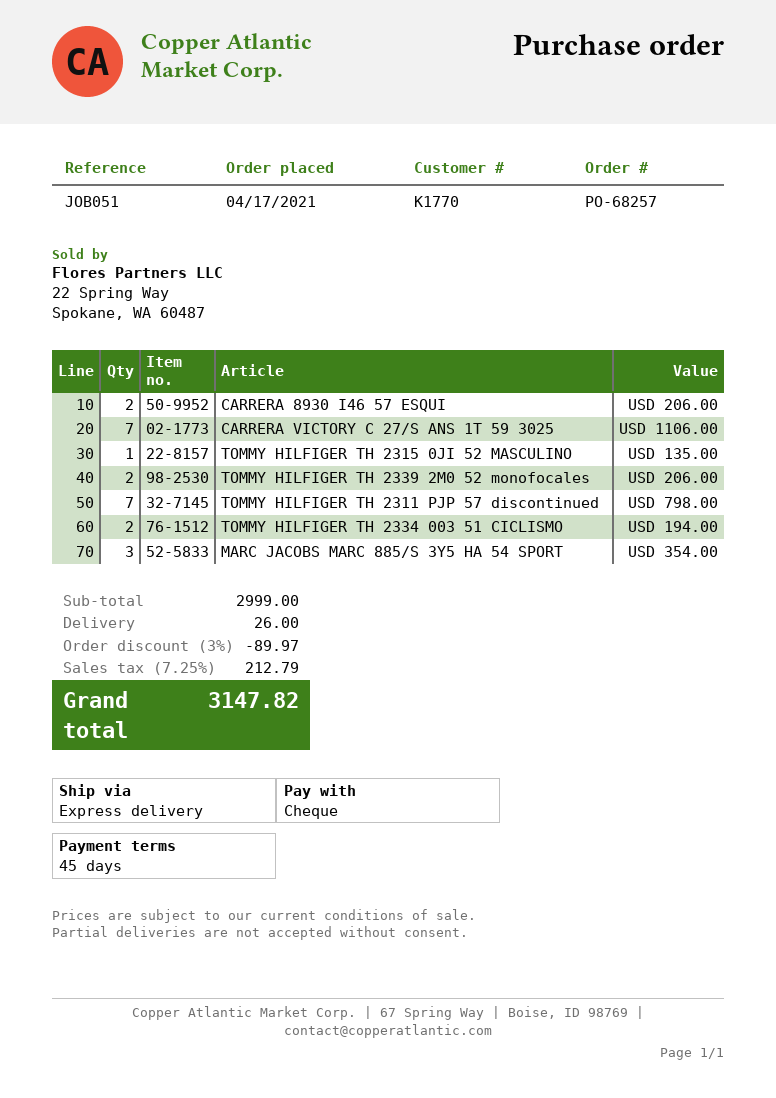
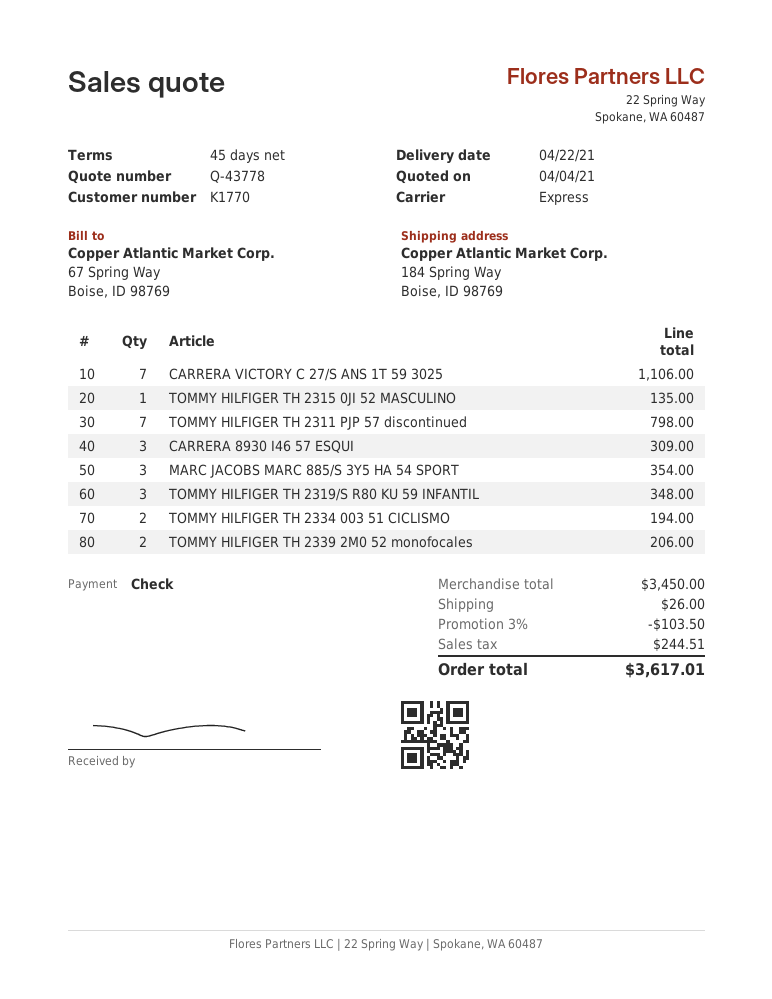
CARRERA 8930 I46 57 ESQUI: 2 for 206.00 -> 3 for 309.00
TOMMY HILFIGER TH 2319/S R80 KU 59 INFANTIL: none -> 3 for 348.00
subtotal: 2999.00 -> 3450.00
discount: 3% = 89.97 -> 3% = 103.50
tax: 212.79 -> 244.51
total: 3147.82 -> 3617.01

